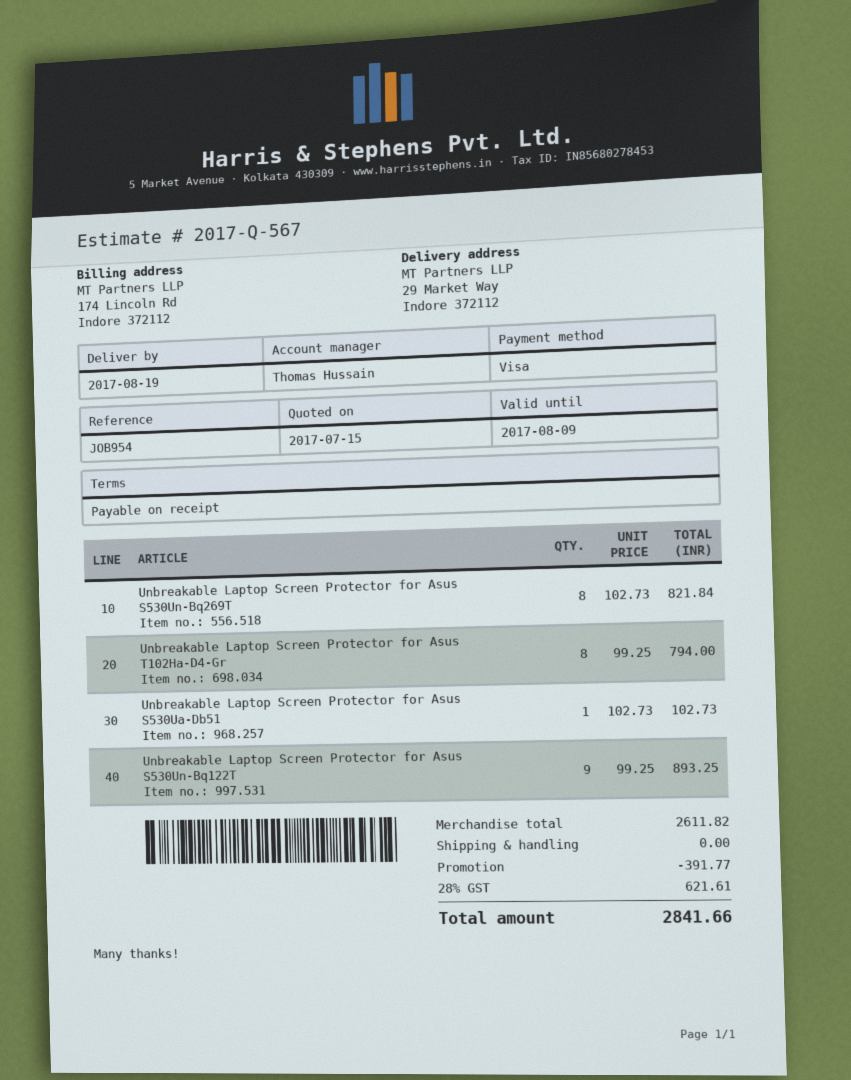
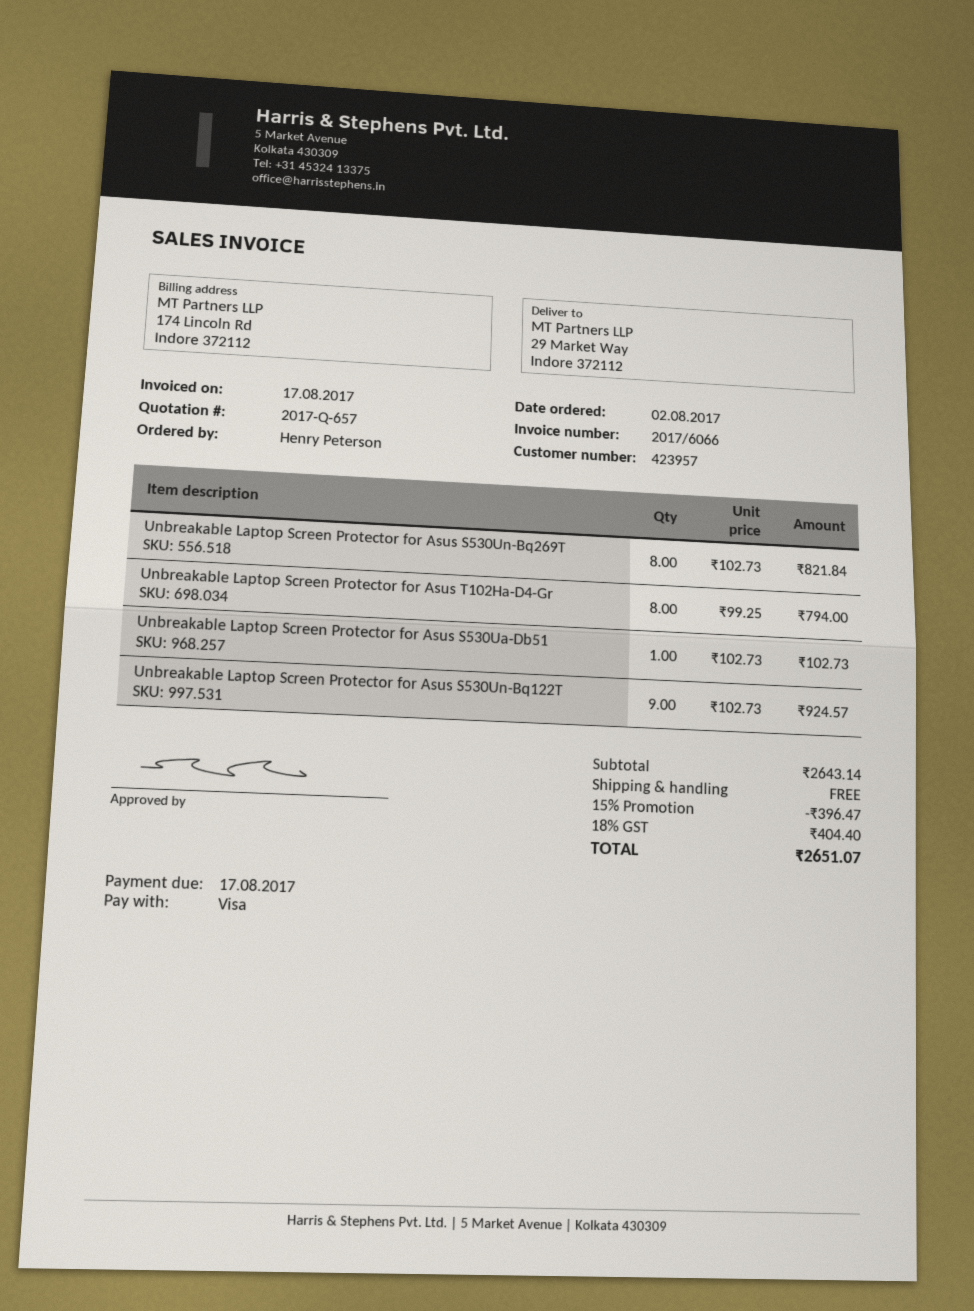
quote number: 2017-Q-567 -> 2017-Q-657
Unbreakable Laptop Screen Protector for Asus S530Un-Bq122T: 9 x 99.25 = 893.25 -> 9 x 102.73 = 924.57
subtotal: 2611.82 -> 2643.14
discount: 391.77 -> 396.47
tax: 28% = 621.61 -> 18% = 404.40
total: 2841.66 -> 2651.07

